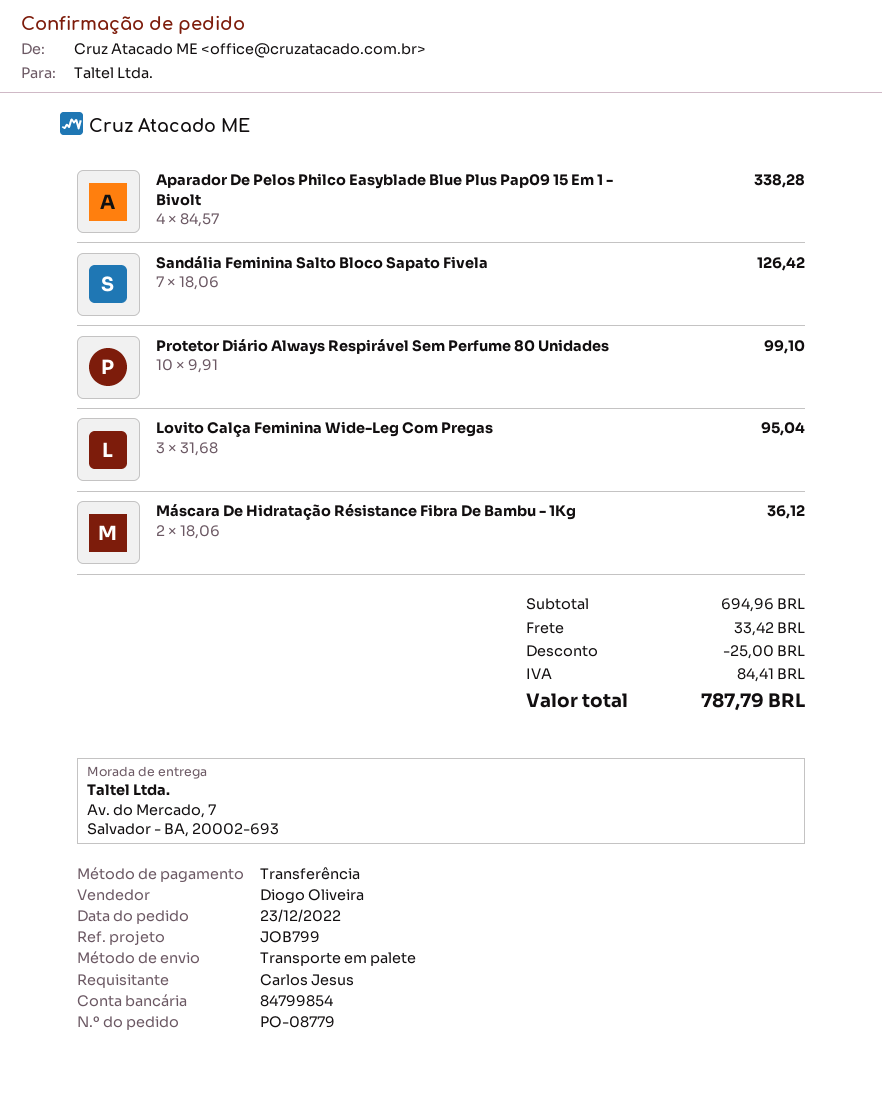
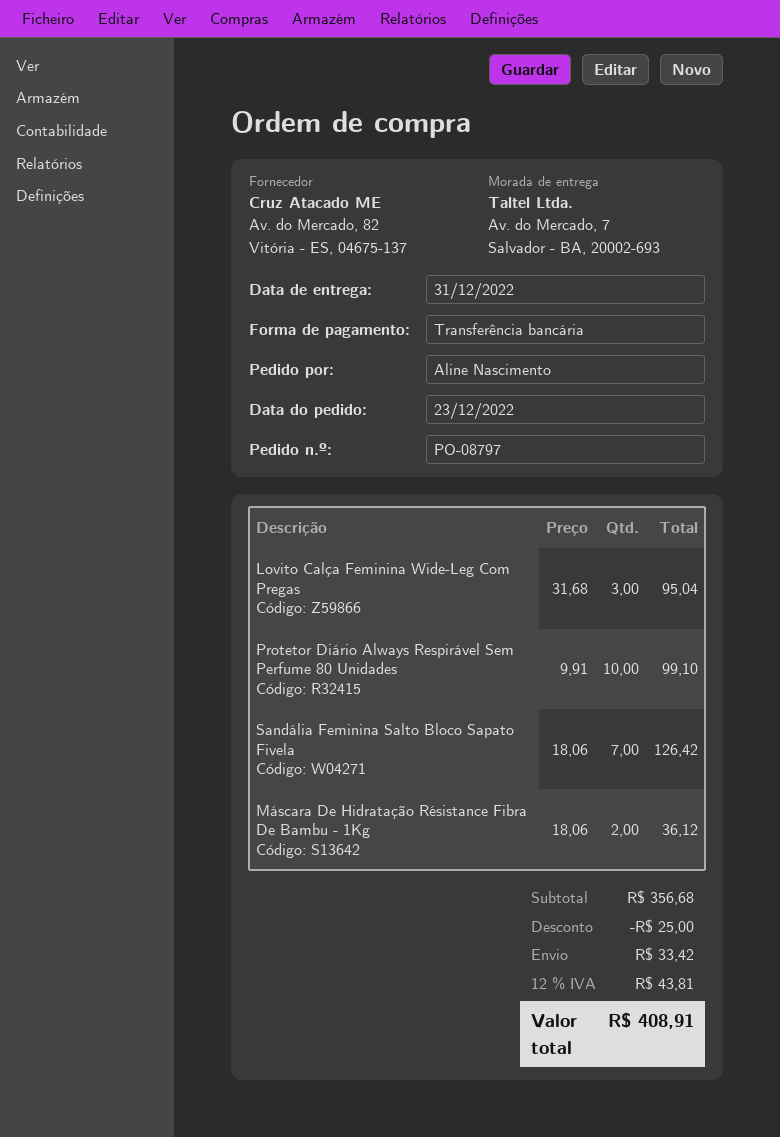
order number: PO-08779 -> PO-08797
ordered by: Carlos Jesus -> Aline Nascimento
Aparador De Pelos Philco Easyblade Blue Plus Pap09 15 Em 1 - Bivolt: 4 x 84.57 = 338.28 -> none
subtotal: 694.96 -> 356.68
tax: 84.41 -> 43.81
total: 787.79 -> 408.91

